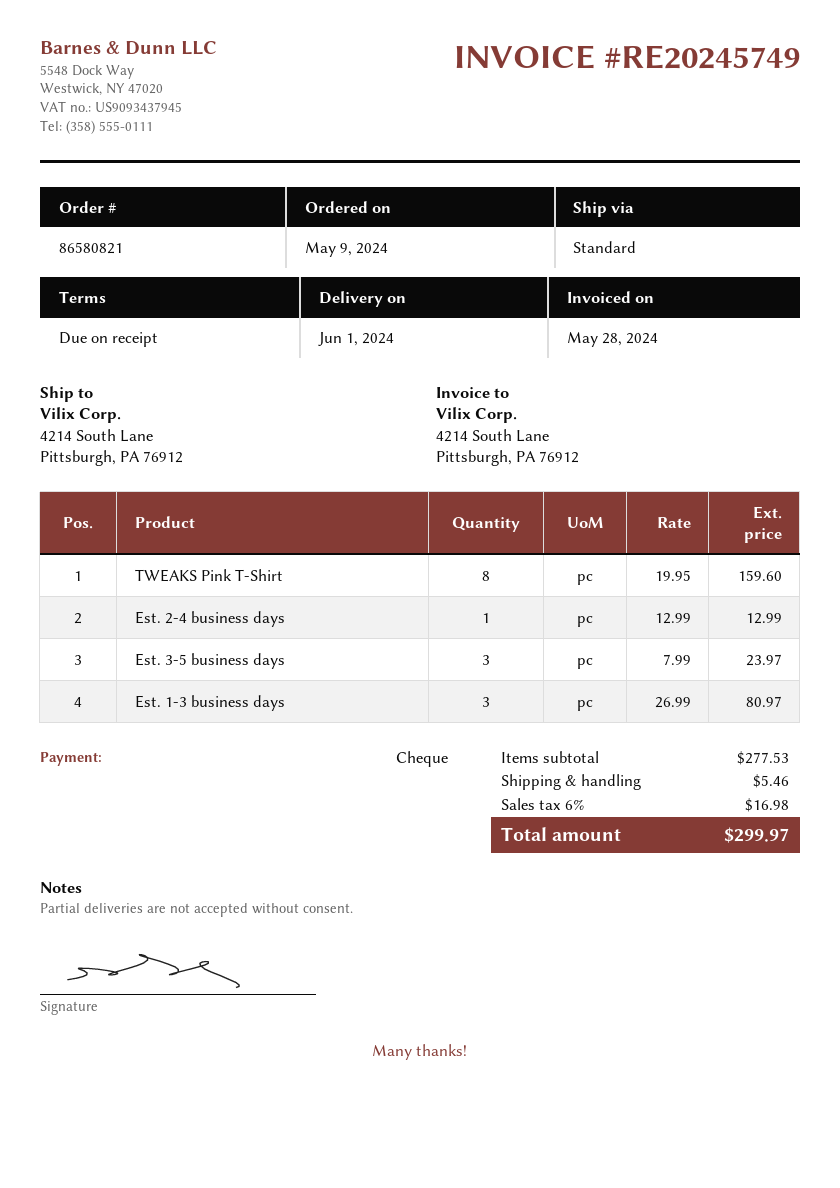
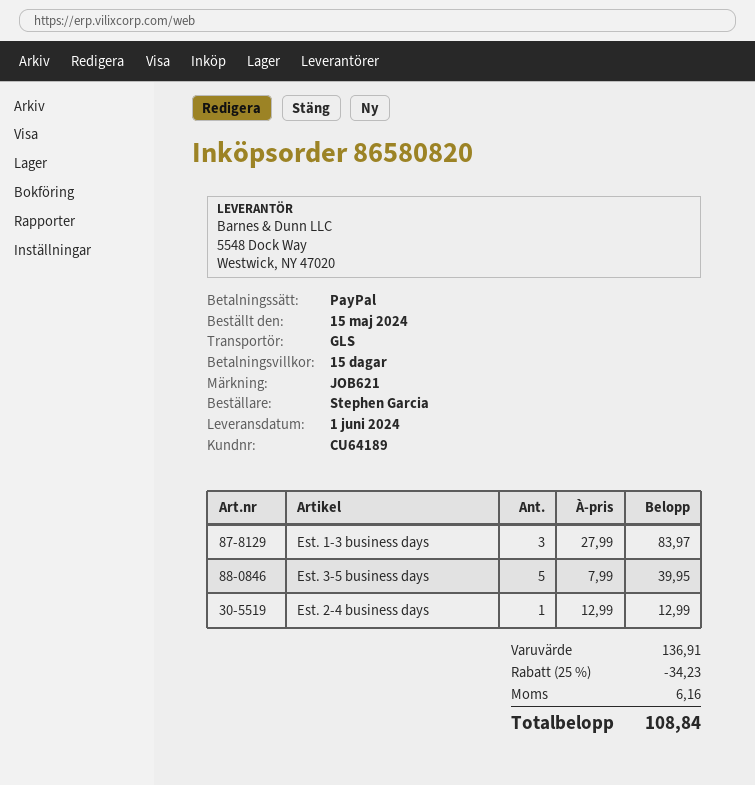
order number: 86580821 -> 86580820
order date: 2024-05-09 -> 2024-05-15
payment terms: on receipt -> 15 days
payment method: cheque -> PayPal
shipping method: standard -> GLS
TWEAKS Pink T-Shirt: 8 x 19.95 = 159.60 -> none
Est. 3-5 business days: 3 x 7.99 = 23.97 -> 5 x 7.99 = 39.95
Est. 1-3 business days: 3 x 26.99 = 80.97 -> 3 x 27.99 = 83.97
subtotal: 277.53 -> 136.91
discount: none -> 25% = 34.23
shipping: 5.46 -> none
tax: 16.98 -> 6.16
total: 299.97 -> 108.84

